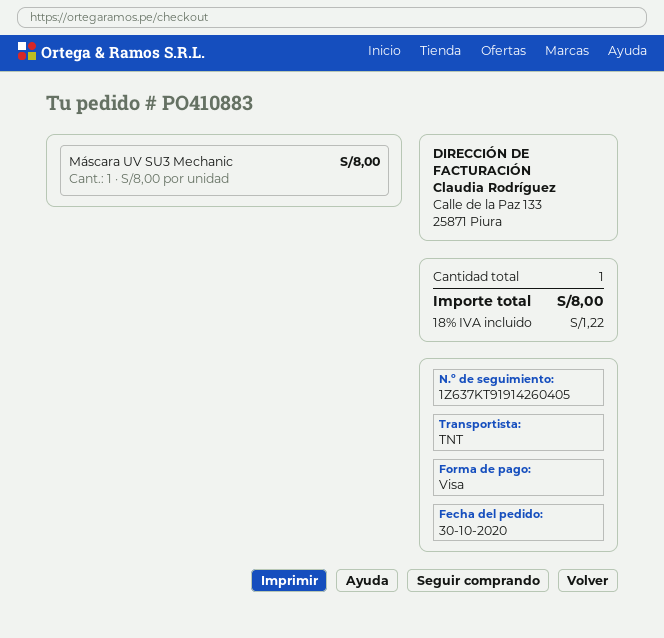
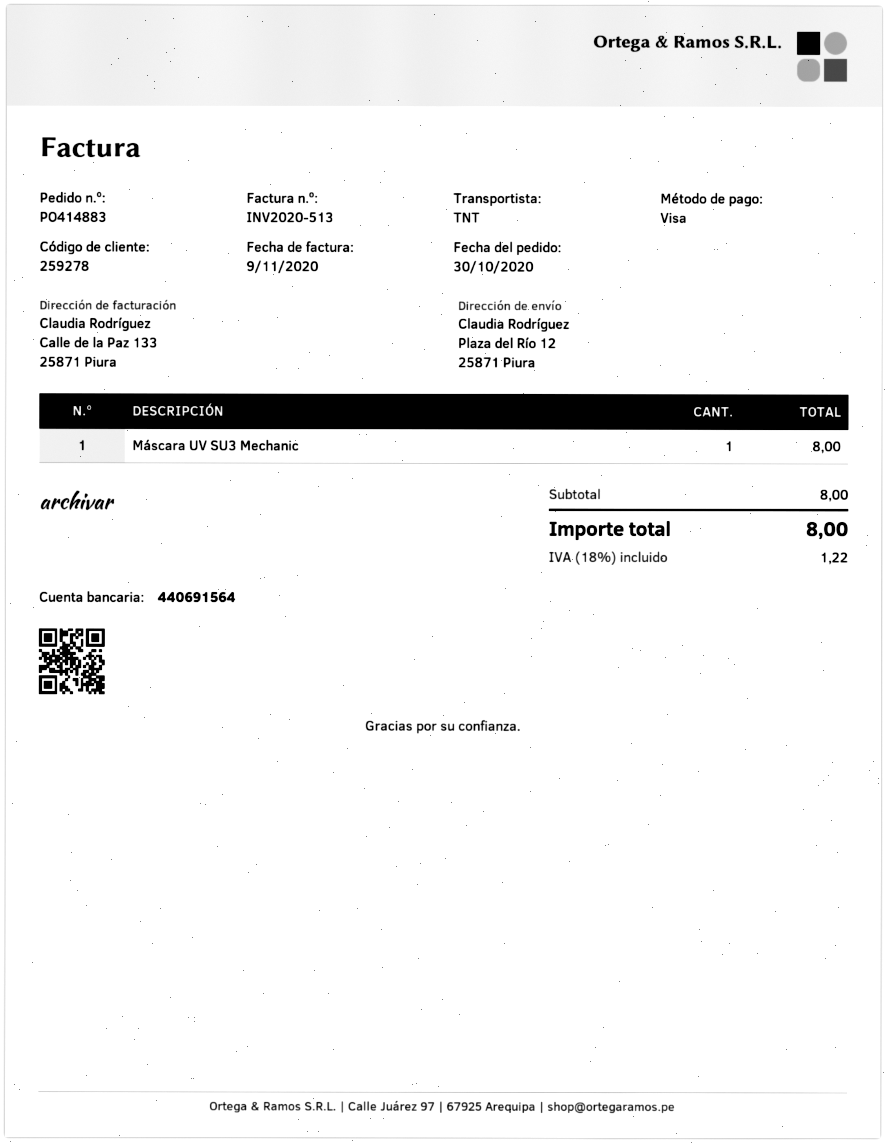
order number: PO410883 -> PO414883

